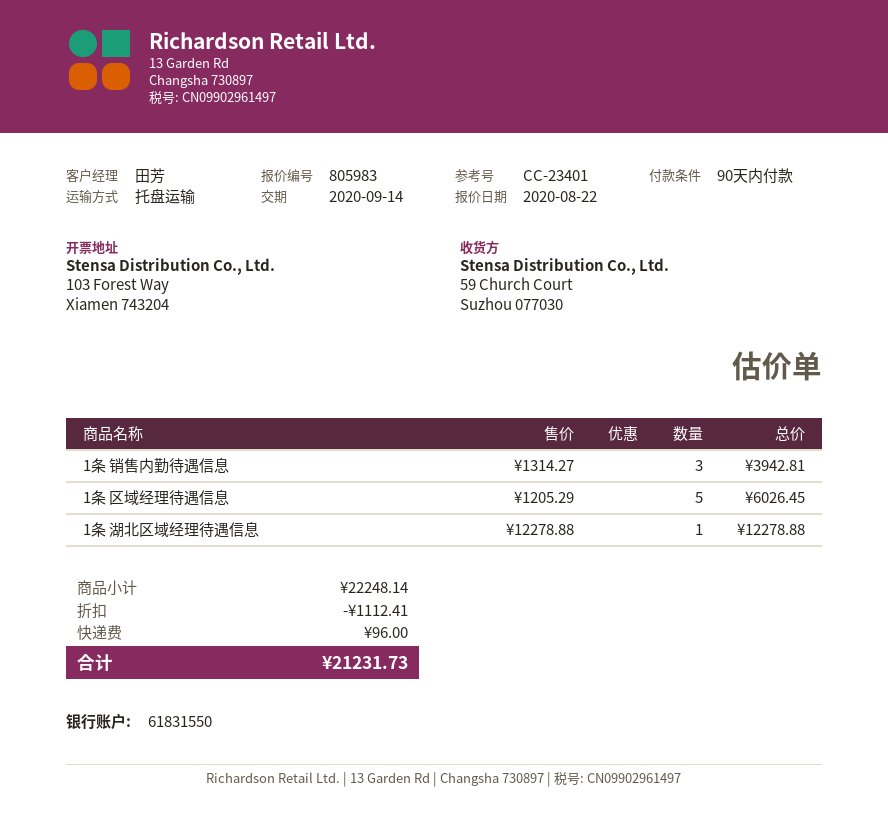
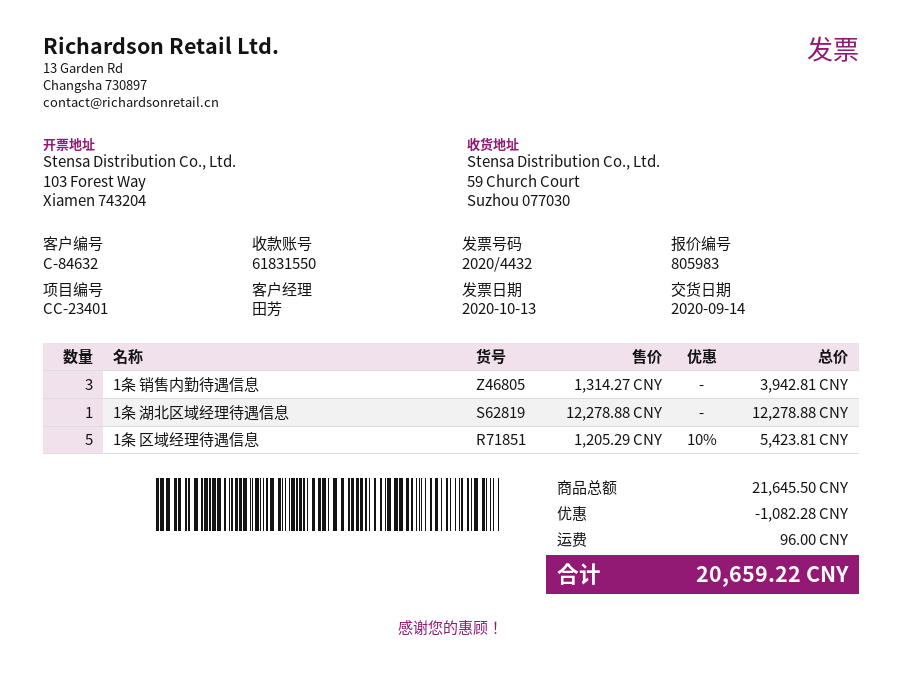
1条 区域经理待遇信息: 5 x 1205.29 = 6026.45 -> 5 x 1205.29 - 10% = 5423.81
subtotal: 22248.14 -> 21645.50
discount: 1112.41 -> 1082.28
total: 21231.73 -> 20659.22

